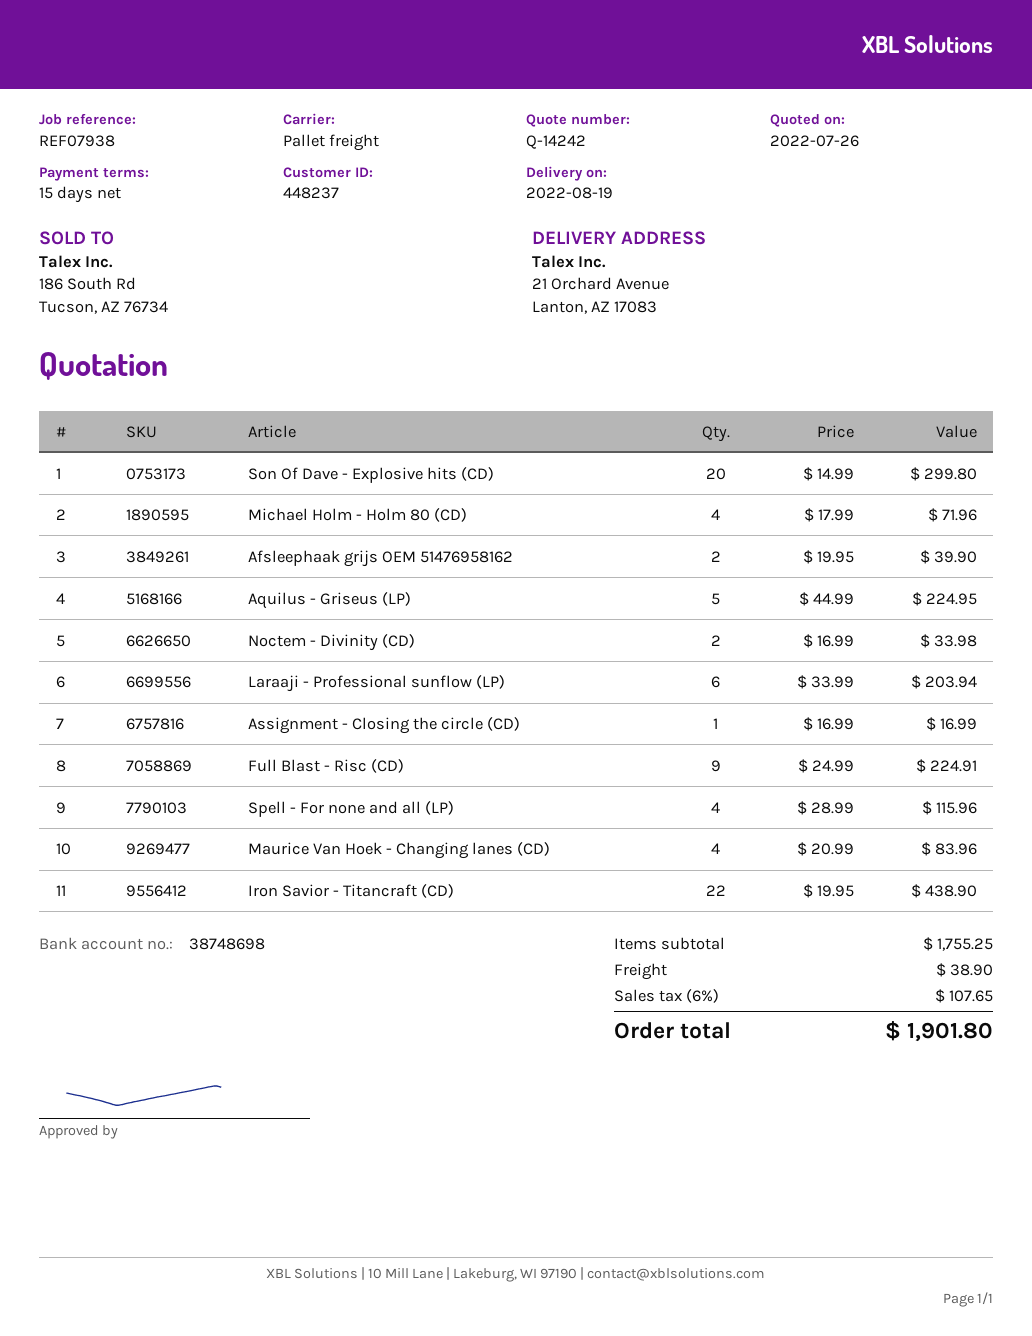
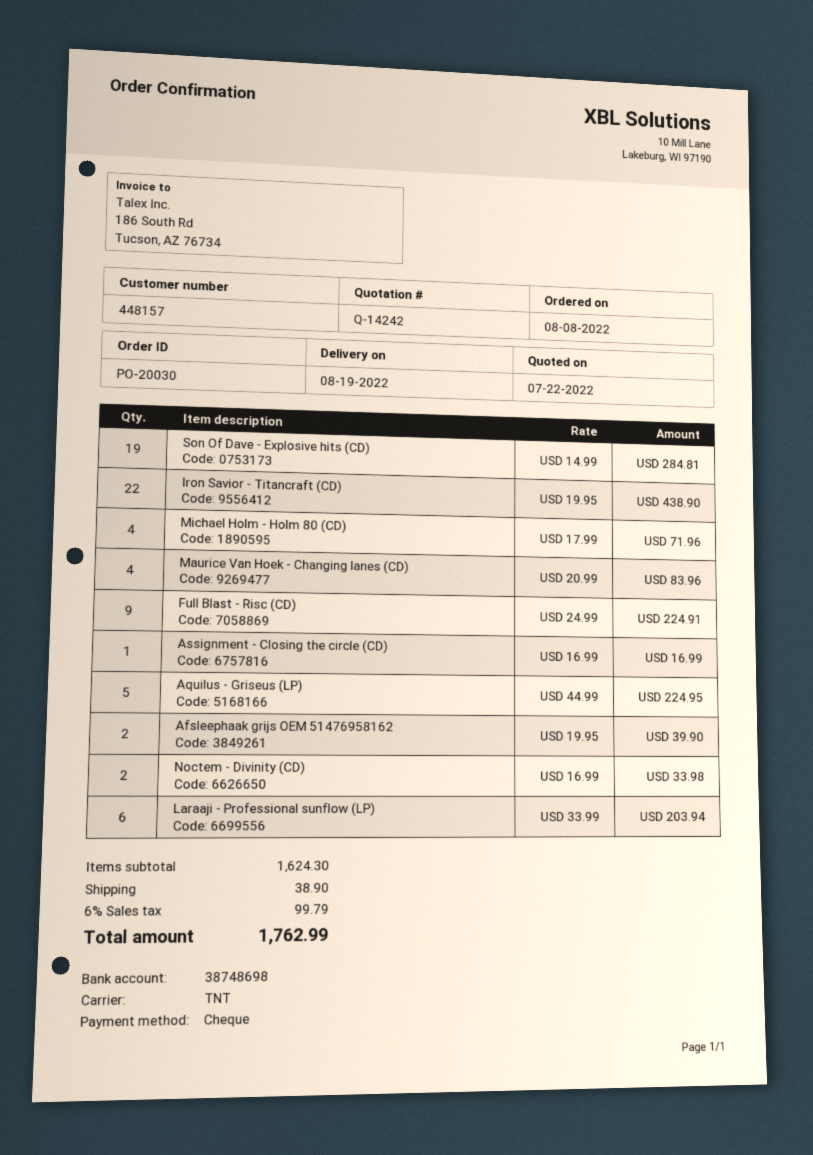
quote date: 2022-07-26 -> 2022-07-22
customer number: 448237 -> 448157
shipping method: pallet freight -> TNT
Son Of Dave - Explosive hits (CD): 20 x 14.99 = 299.80 -> 19 x 14.99 = 284.81
Spell - For none and all (LP): 4 x 28.99 = 115.96 -> none
subtotal: 1755.25 -> 1624.30
tax: 6% = 107.65 -> 6% = 99.79
total: 1901.80 -> 1762.99

